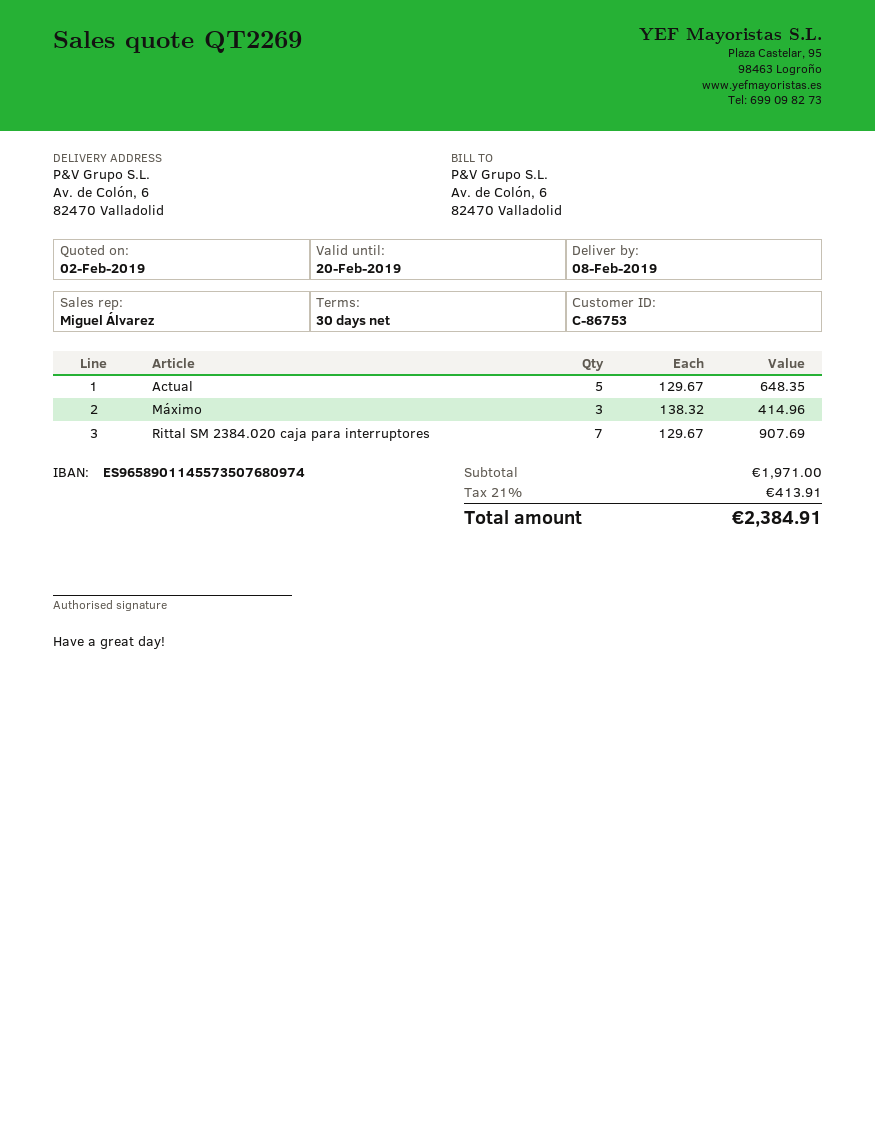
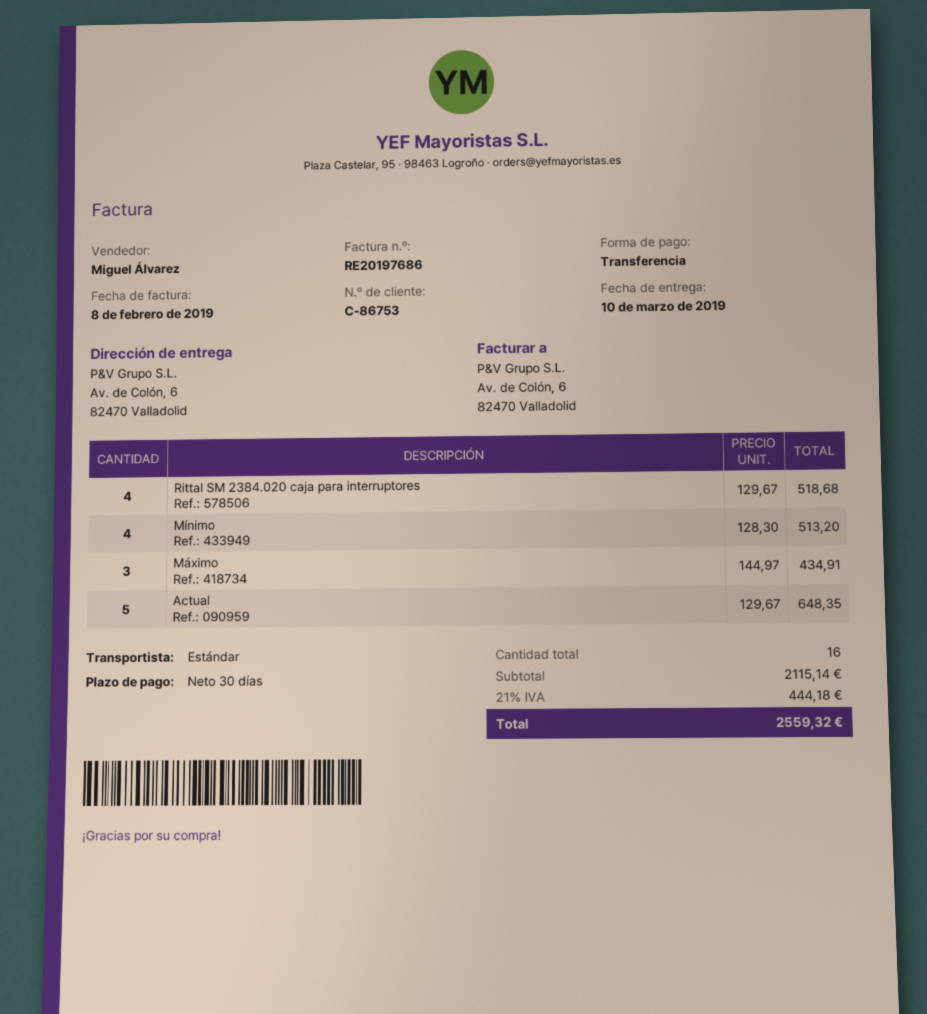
delivery date: 2019-02-08 -> 2019-03-10
Máximo: 3 x 138.32 = 414.96 -> 3 x 144.97 = 434.91
Rittal SM 2384.020 caja para interruptores: 7 x 129.67 = 907.69 -> 4 x 129.67 = 518.68
Mínimo: none -> 4 x 128.30 = 513.20
subtotal: 1971.00 -> 2115.14
tax: 21% = 413.91 -> 21% = 444.18
total: 2384.91 -> 2559.32

